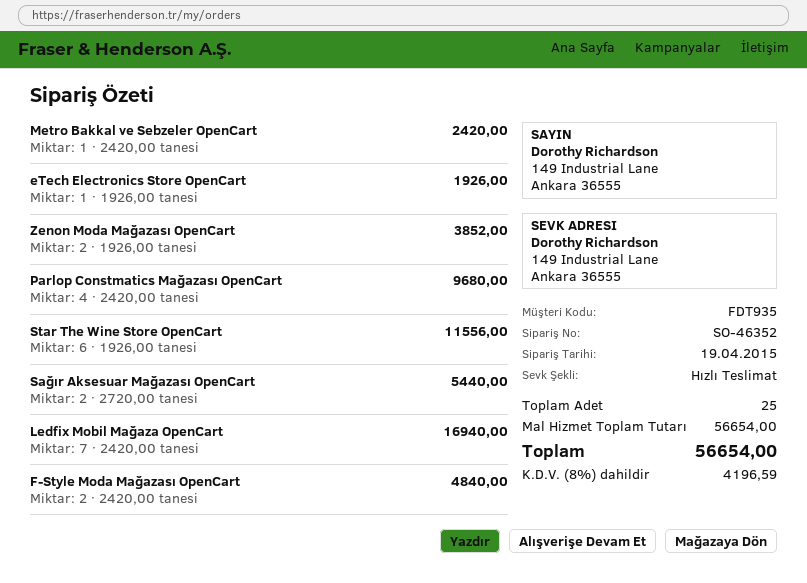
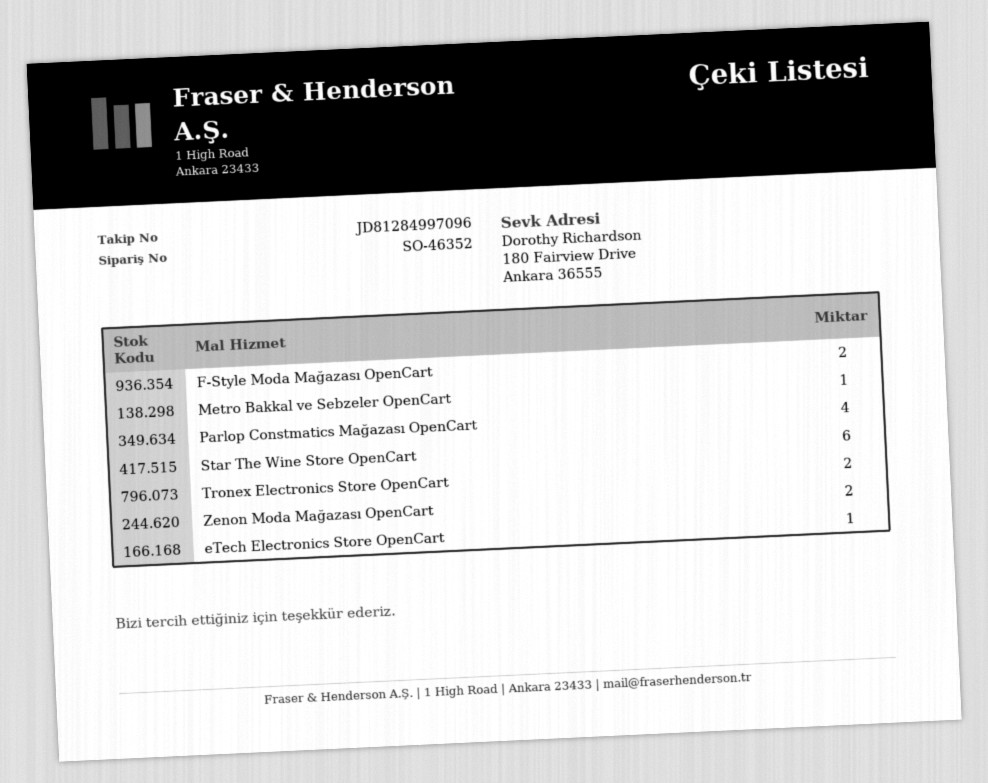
ship to: 149 Industrial Lane, Ankara 36555 -> 180 Fairview Drive, Ankara 36555
Sağır Aksesuar Mağazası OpenCart: 2 -> none
Ledfix Mobil Mağaza OpenCart: 7 -> none
Tronex Electronics Store OpenCart: none -> 2

